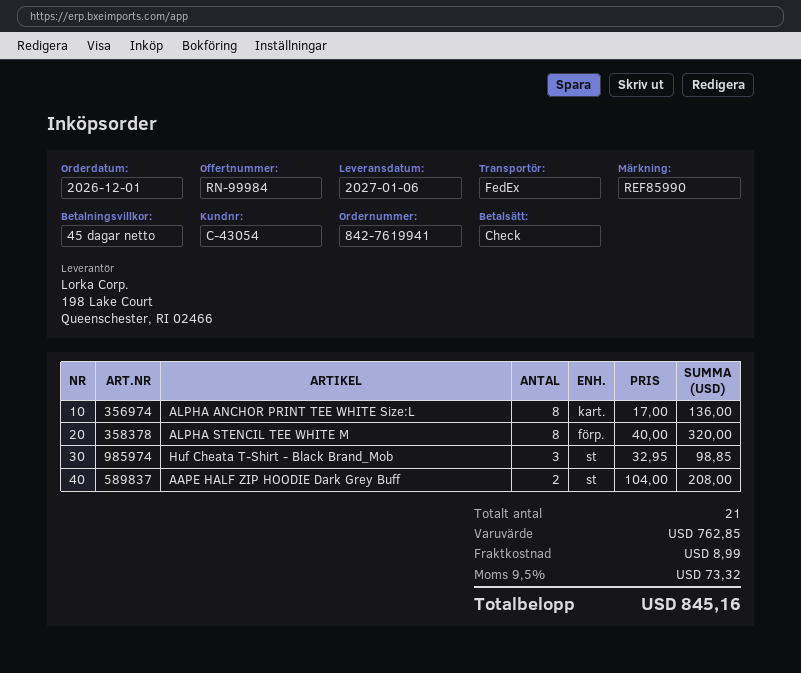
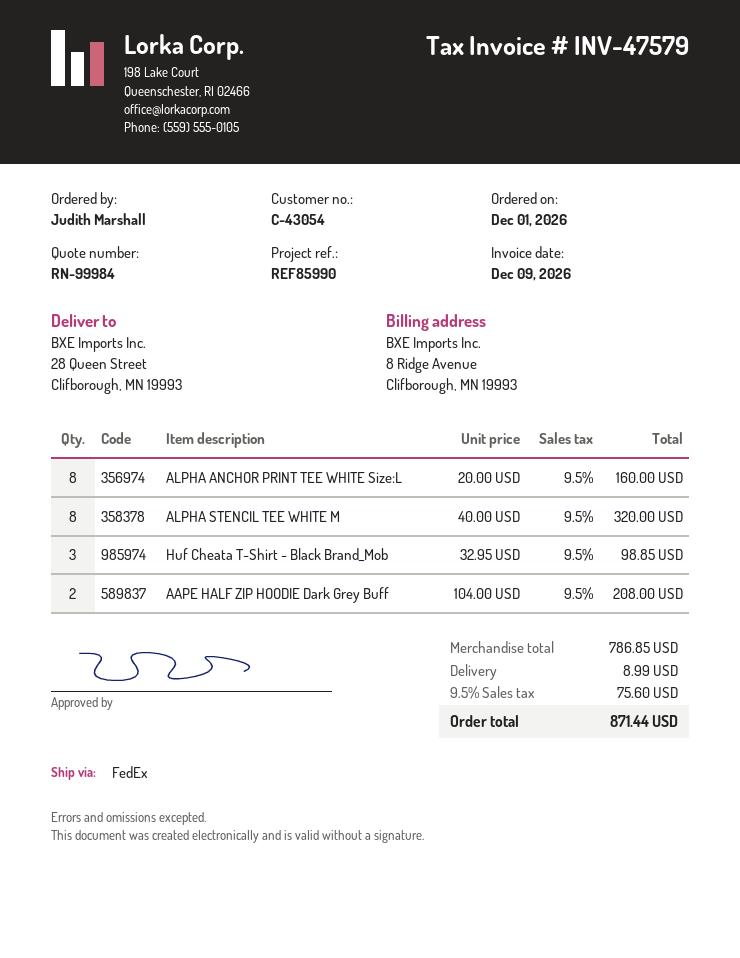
ALPHA ANCHOR PRINT TEE WHITE Size:L: 8 x 17.00 = 136.00 -> 8 x 20.00 = 160.00
subtotal: 762.85 -> 786.85
tax: 9.5% = 73.32 -> 9.5% = 75.60
total: 845.16 -> 871.44

